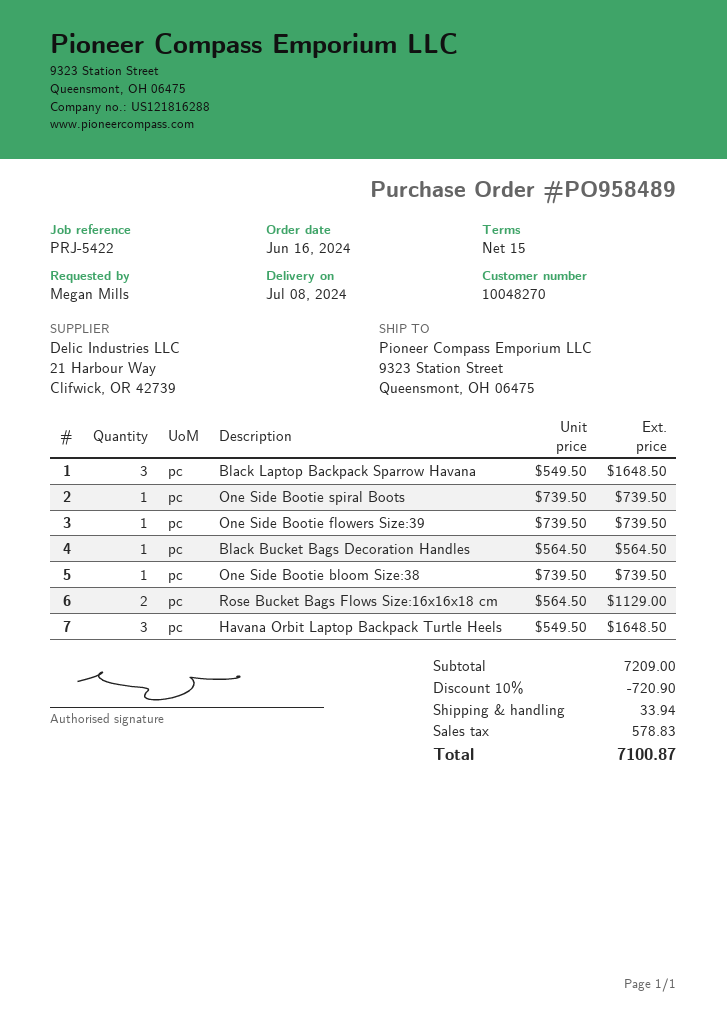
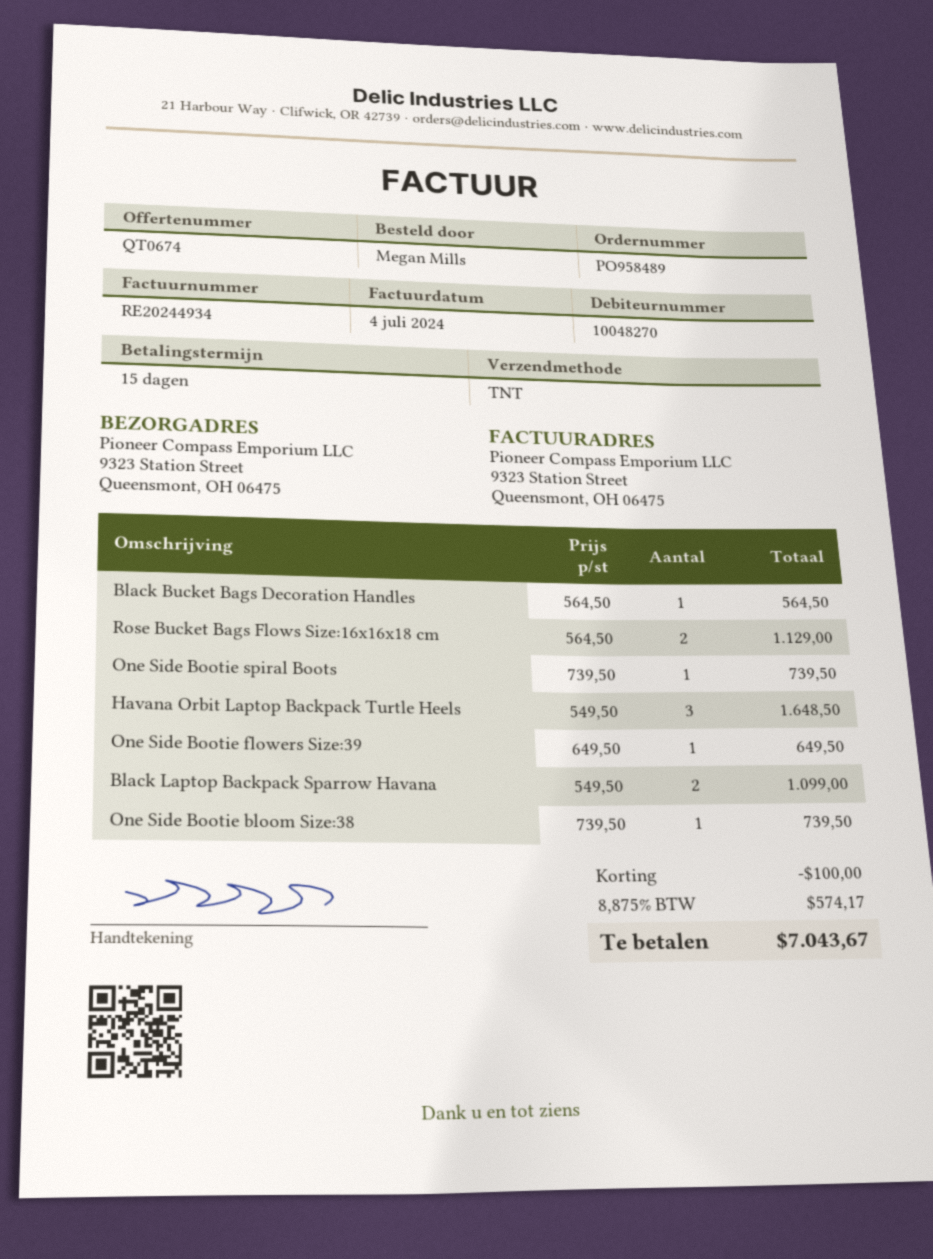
Black Laptop Backpack Sparrow Havana: 3 x 549.50 = 1648.50 -> 2 x 549.50 = 1099.00
One Side Bootie flowers Size:39: 1 x 739.50 = 739.50 -> 1 x 649.50 = 649.50
discount: 720.90 -> 100.00
shipping: 33.94 -> none
tax: 578.83 -> 574.17
total: 7100.87 -> 7043.67

